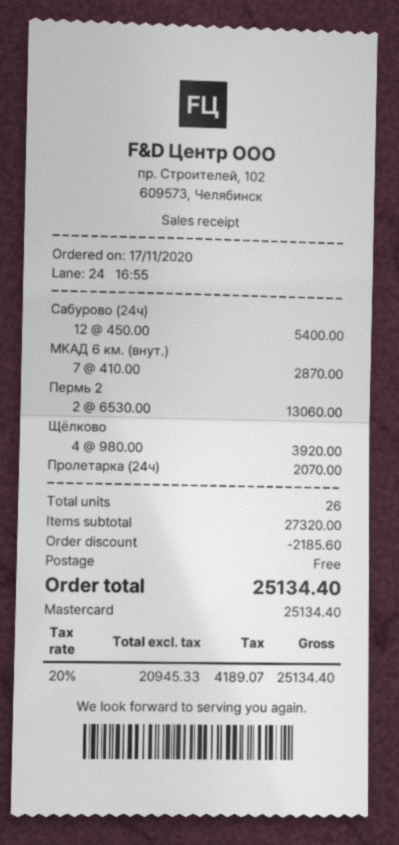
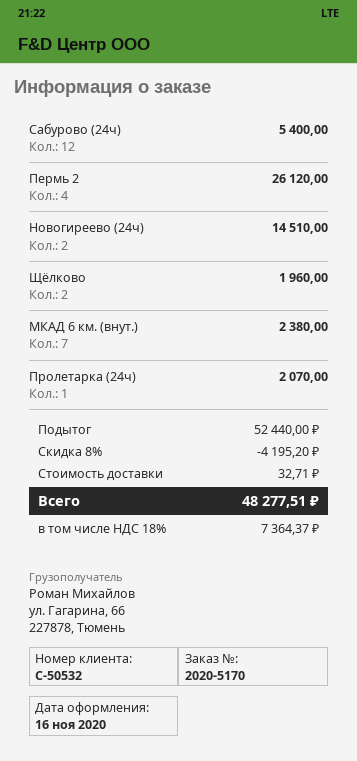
order date: 2020-11-17 -> 2020-11-16
МКАД 6 км. (внут.): 7 for 2870.00 -> 7 for 2380.00
Пермь 2: 2 for 13060.00 -> 4 for 26120.00
Щёлково: 4 for 3920.00 -> 2 for 1960.00
Новогиреево (24ч): none -> 2 for 14510.00
subtotal: 27320.00 -> 52440.00
discount: 2185.60 -> 4195.20
shipping: 0.00 -> 32.71
tax: 20% = 4189.07 -> 18% = 7364.37
total: 25134.40 -> 48277.51

